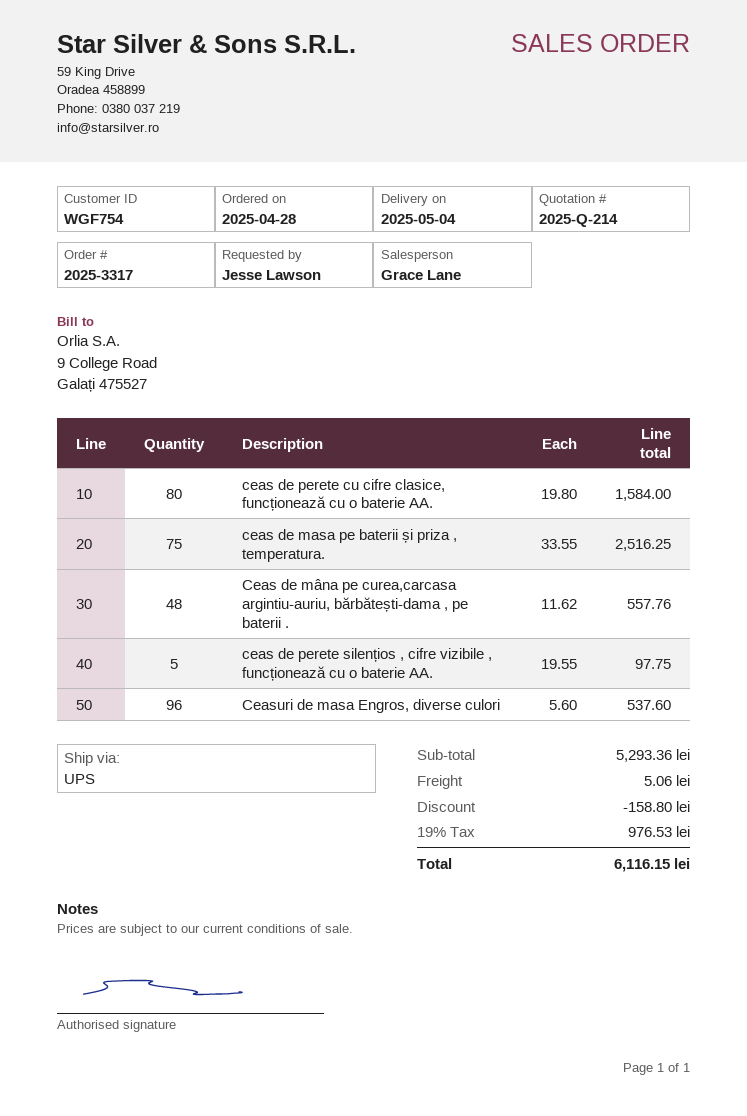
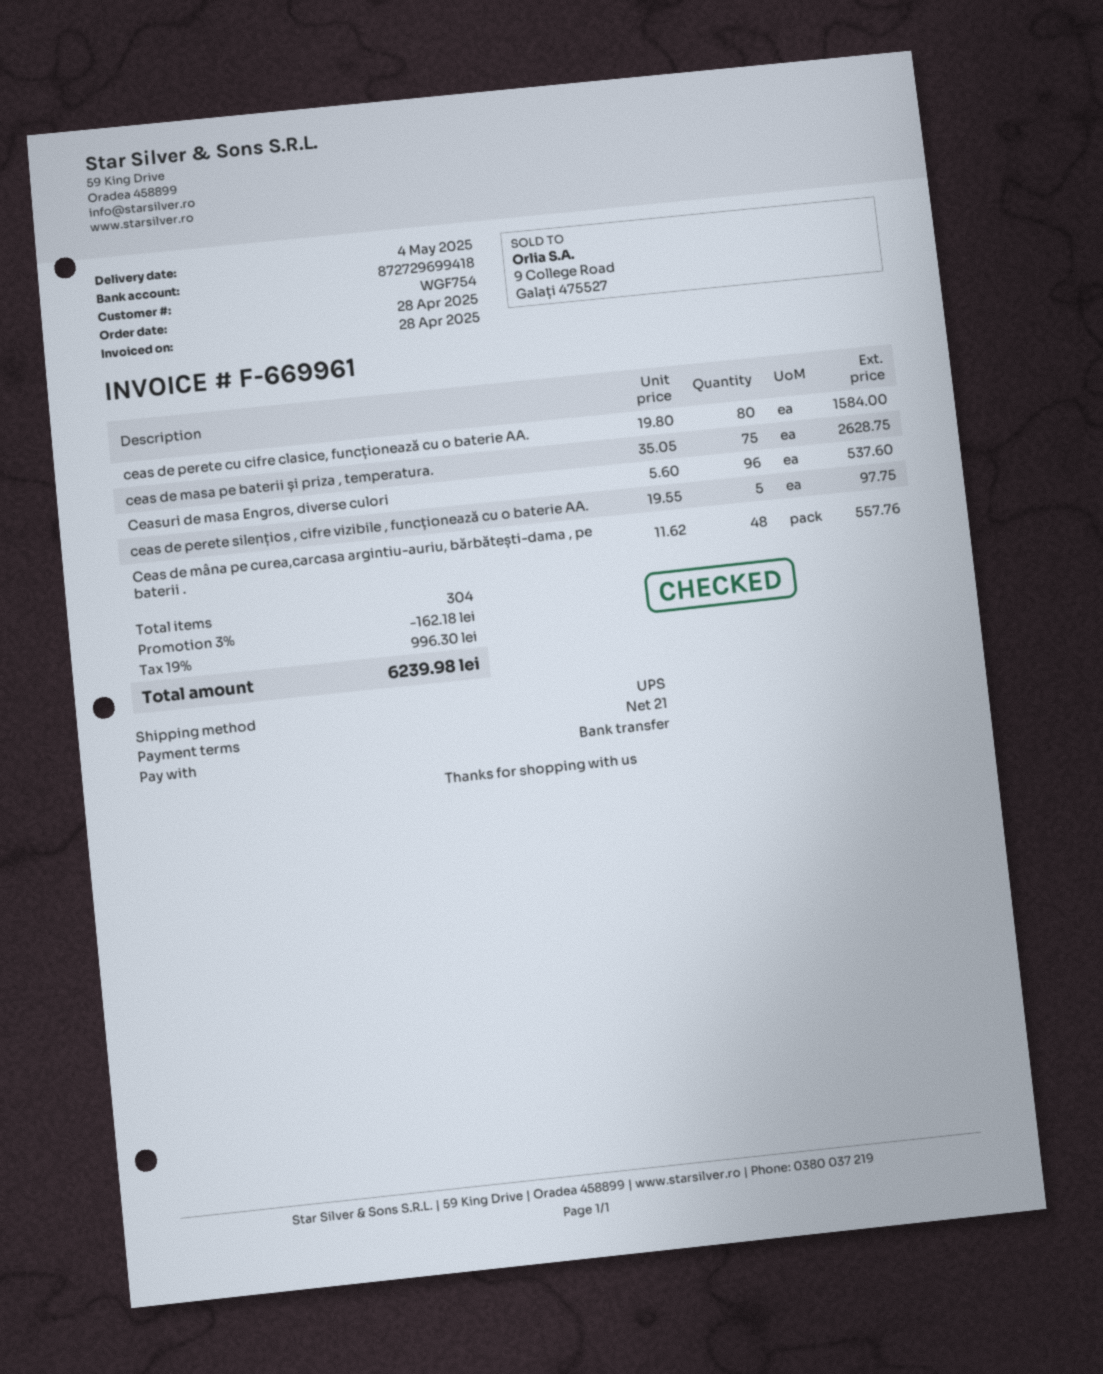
ceas de masa pe baterii și priza , temperatura.: 75 x 33.55 = 2516.25 -> 75 x 35.05 = 2628.75
discount: 158.80 -> 162.18
shipping: 5.06 -> none
tax: 19% = 976.53 -> 19% = 996.30
total: 6116.15 -> 6239.98

